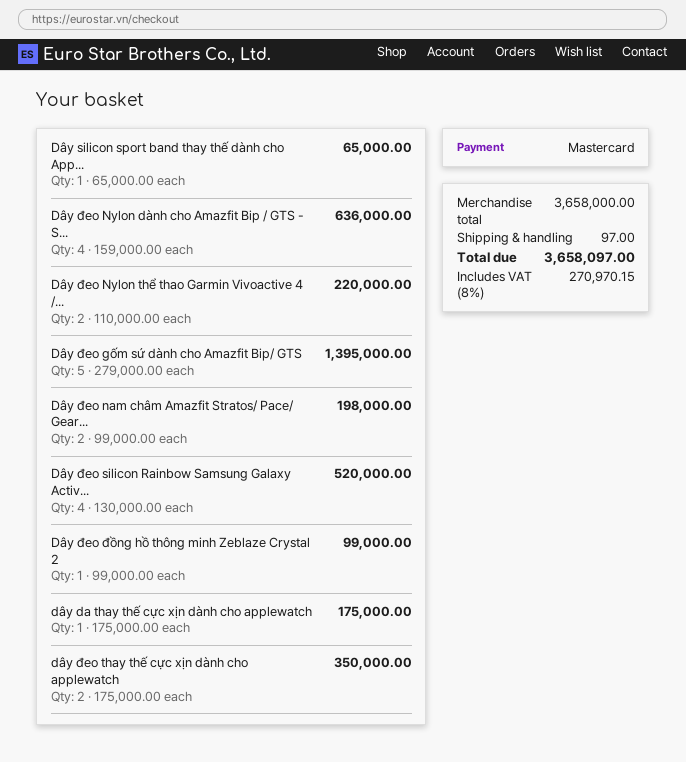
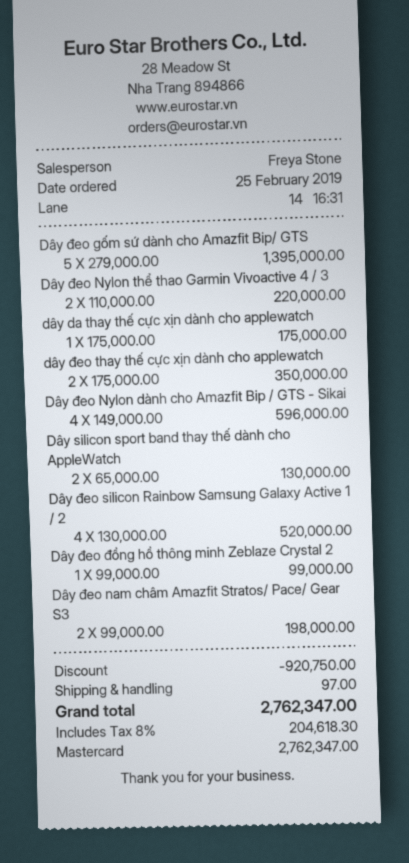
Dây silicon sport band thay thế dành cho App...: 1 x 65000.00 = 65000.00 -> 2 x 65000.00 = 130000.00
Dây đeo Nylon dành cho Amazfit Bip / GTS - S...: 4 x 159000.00 = 636000.00 -> 4 x 149000.00 = 596000.00
discount: none -> 920750.00
tax: 8% = 270970.15 -> 8% = 204618.30
total: 3658097.00 -> 2762347.00

